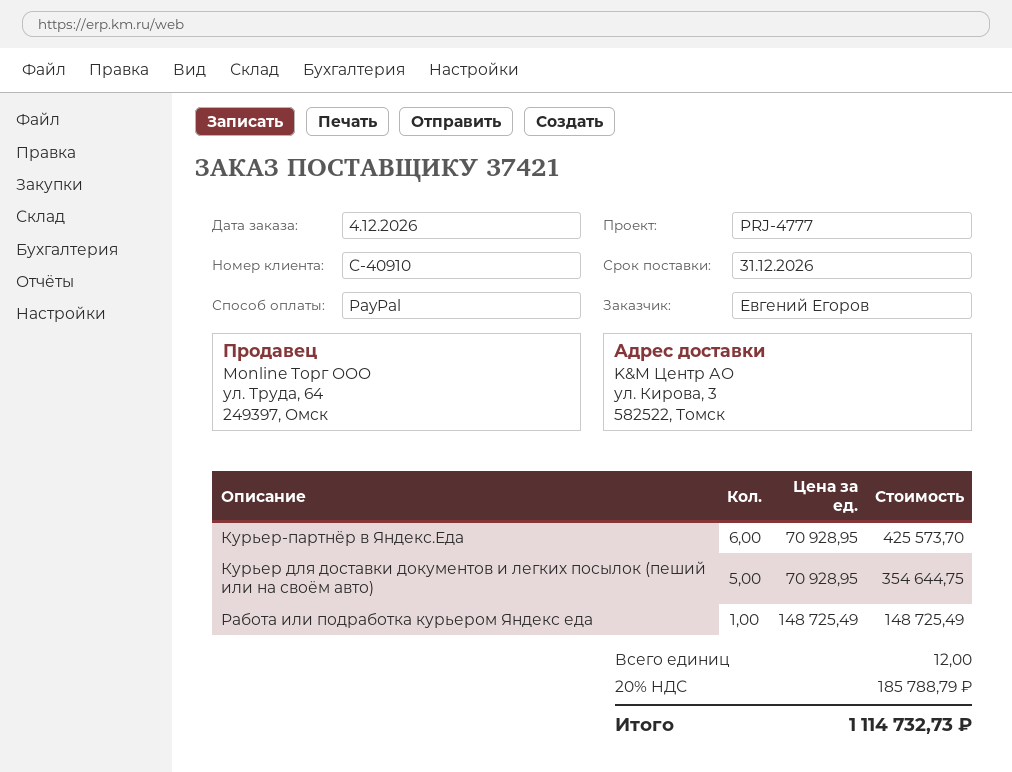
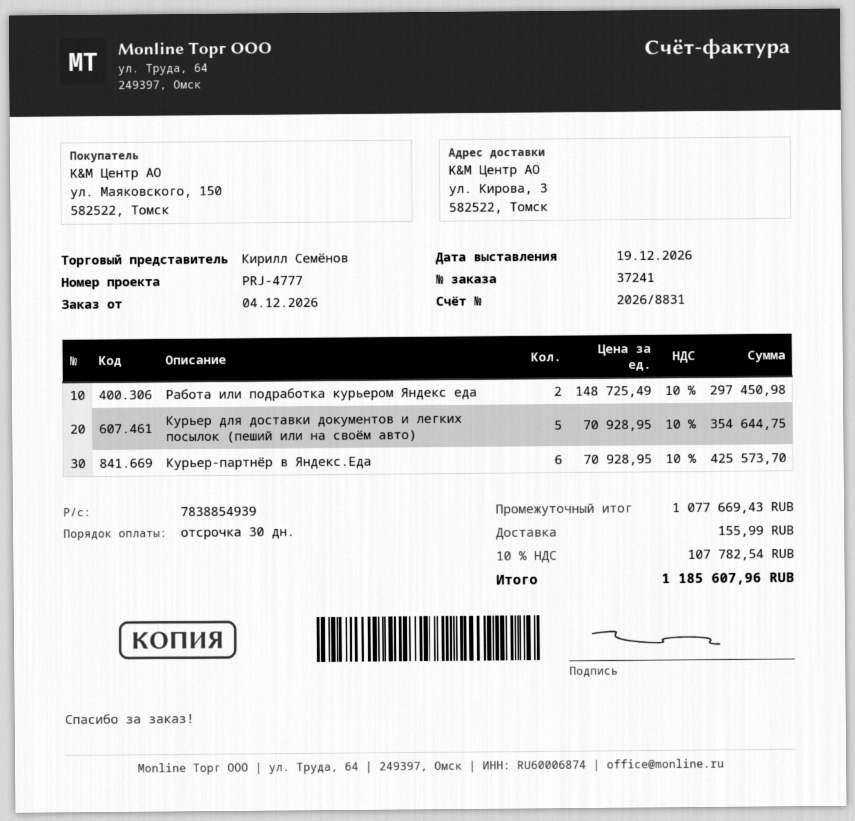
order number: 37421 -> 37241
Работа или подработка курьером Яндекс еда: 1 x 148725.49 = 148725.49 -> 2 x 148725.49 = 297450.98
shipping: none -> 155.99
tax: 20% = 185788.79 -> 10% = 107782.54
total: 1114732.73 -> 1185607.96

